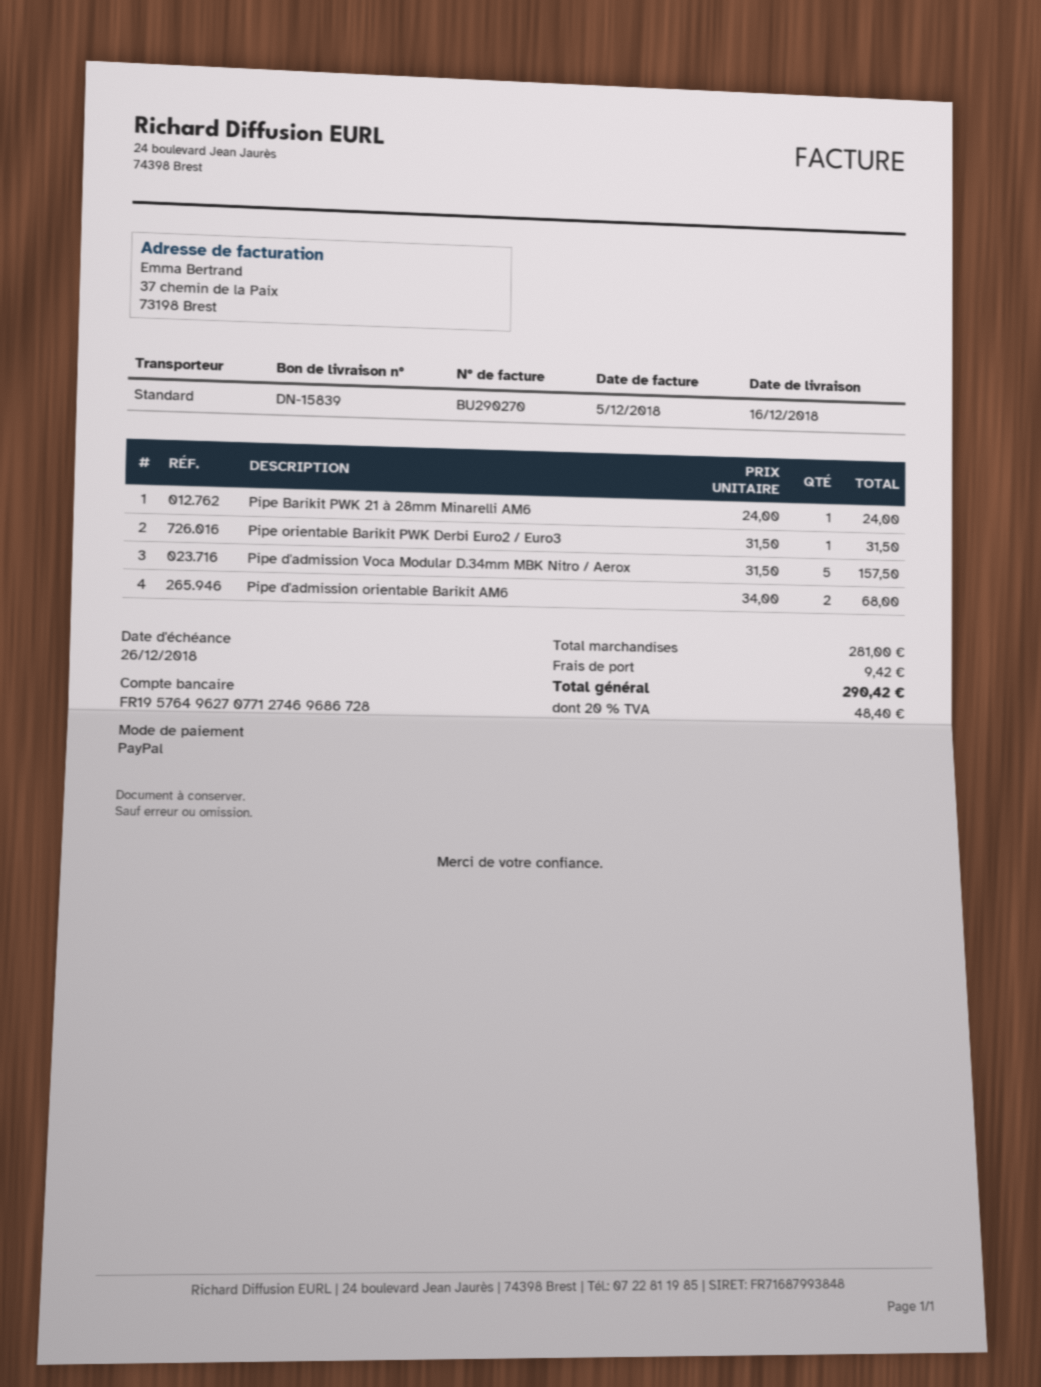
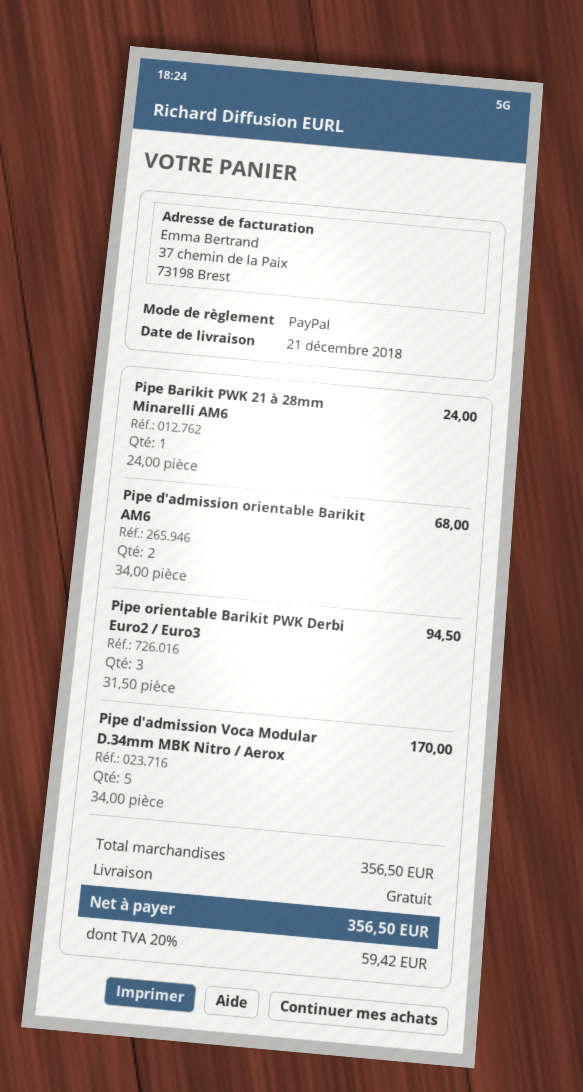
delivery date: 2018-12-16 -> 2018-12-21
Pipe orientable Barikit PWK Derbi Euro2 / Euro3: 1 x 31.50 = 31.50 -> 3 x 31.50 = 94.50
Pipe d'admission Voca Modular D.34mm MBK Nitro / Aerox: 5 x 31.50 = 157.50 -> 5 x 34.00 = 170.00
subtotal: 281.00 -> 356.50
shipping: 9.42 -> 0.00
tax: 20% = 48.40 -> 20% = 59.42
total: 290.42 -> 356.50

